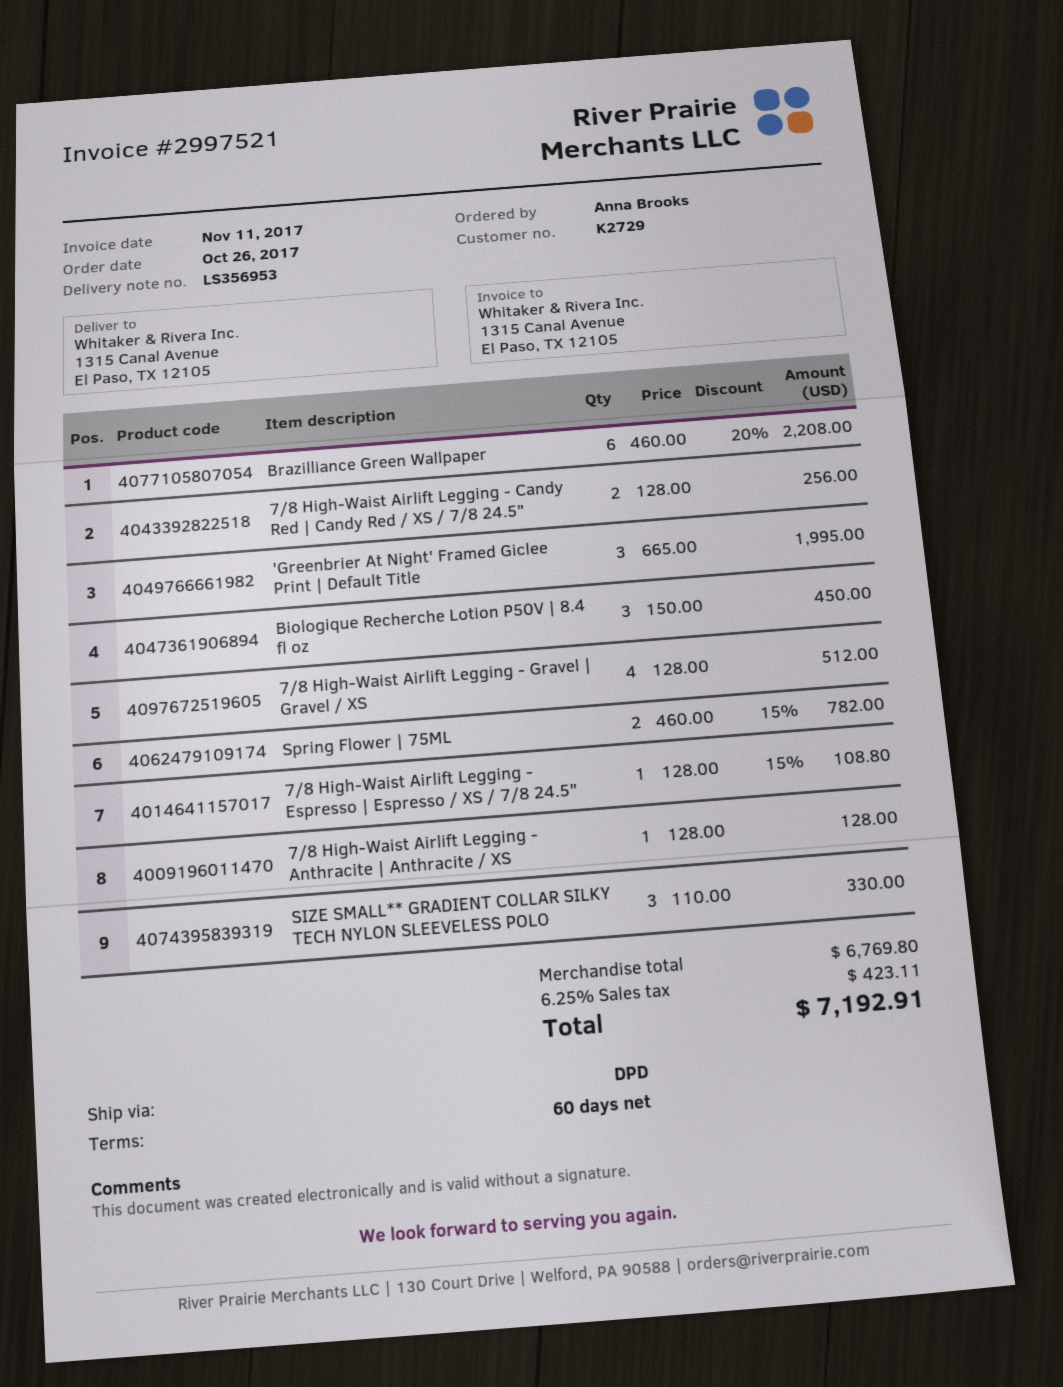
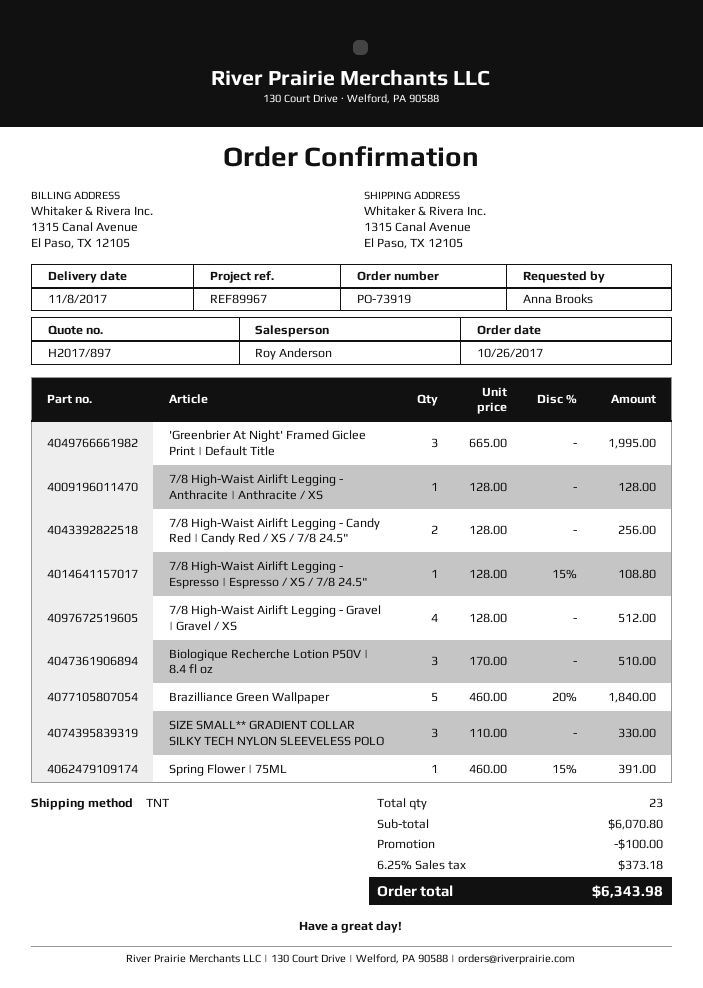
shipping method: DPD -> TNT
Brazilliance Green Wallpaper: 6 x 460.00 - 20% = 2208.00 -> 5 x 460.00 - 20% = 1840.00
Biologique Recherche Lotion P50V | 8.4 fl oz: 3 x 150.00 = 450.00 -> 3 x 170.00 = 510.00
Spring Flower | 75ML: 2 x 460.00 - 15% = 782.00 -> 1 x 460.00 - 15% = 391.00
subtotal: 6769.80 -> 6070.80
discount: none -> 100.00
tax: 6.25% = 423.11 -> 6.25% = 373.18
total: 7192.91 -> 6343.98

